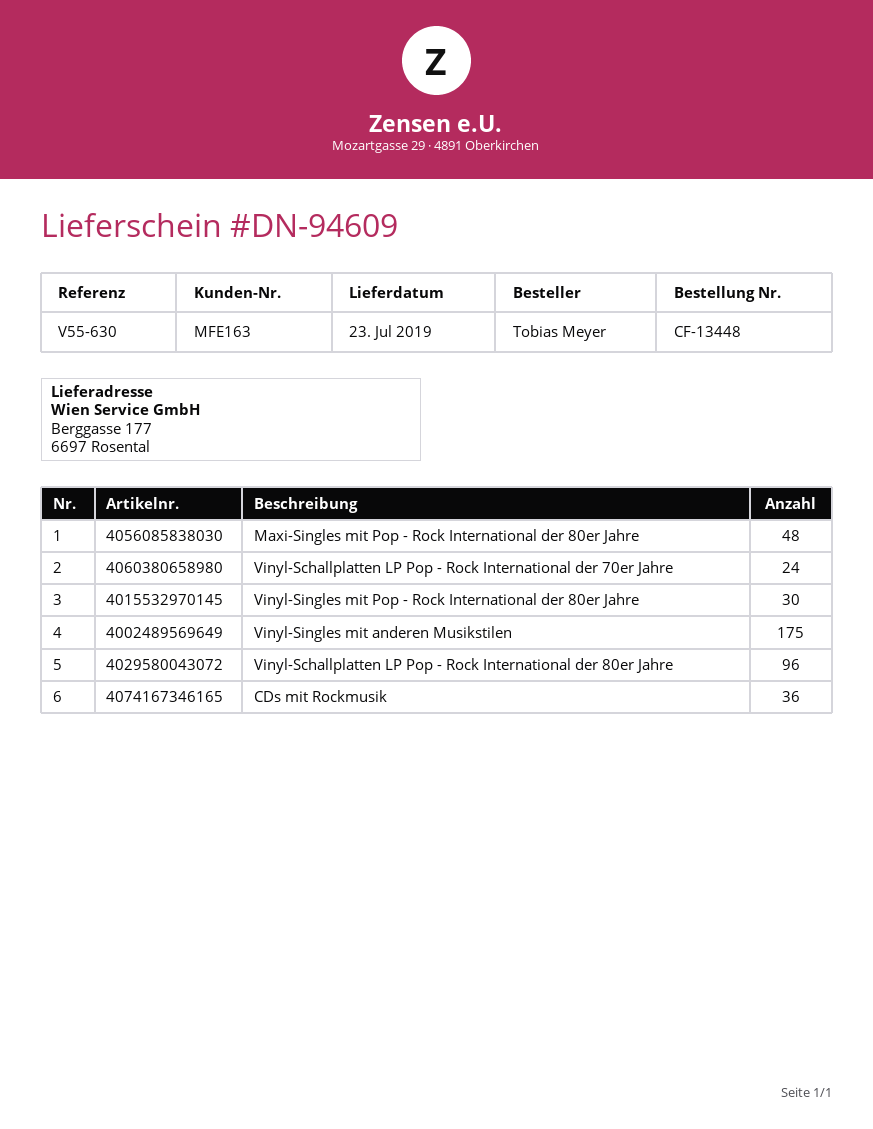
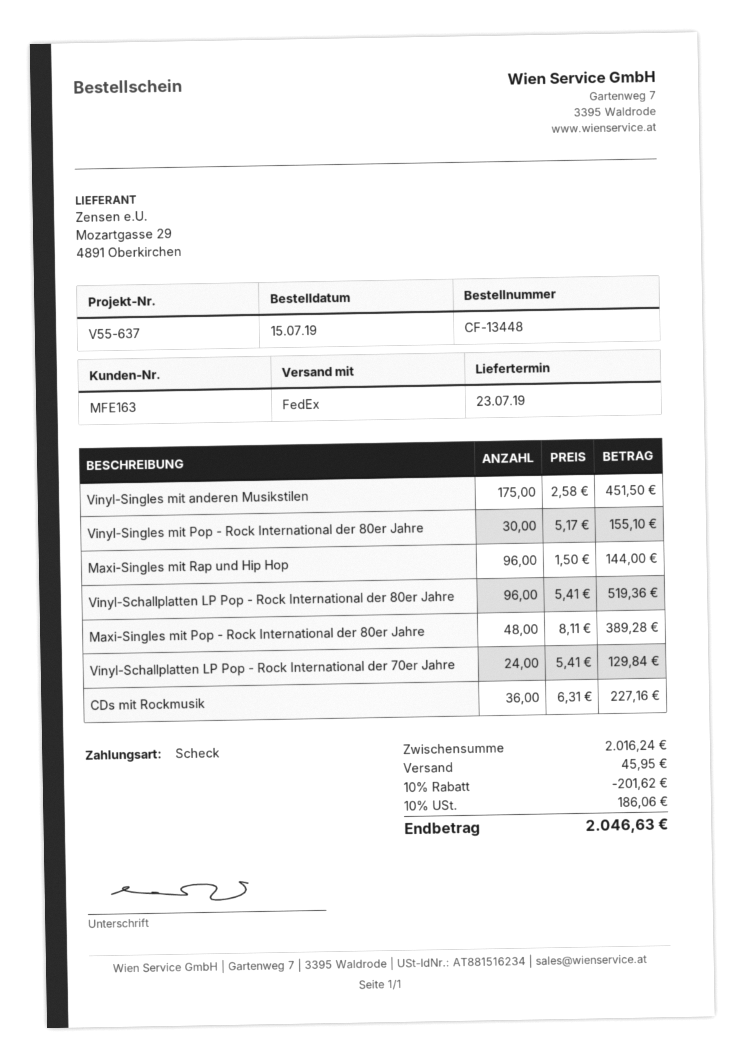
reference: V55-630 -> V55-637
Maxi-Singles mit Rap und Hip Hop: none -> 96

